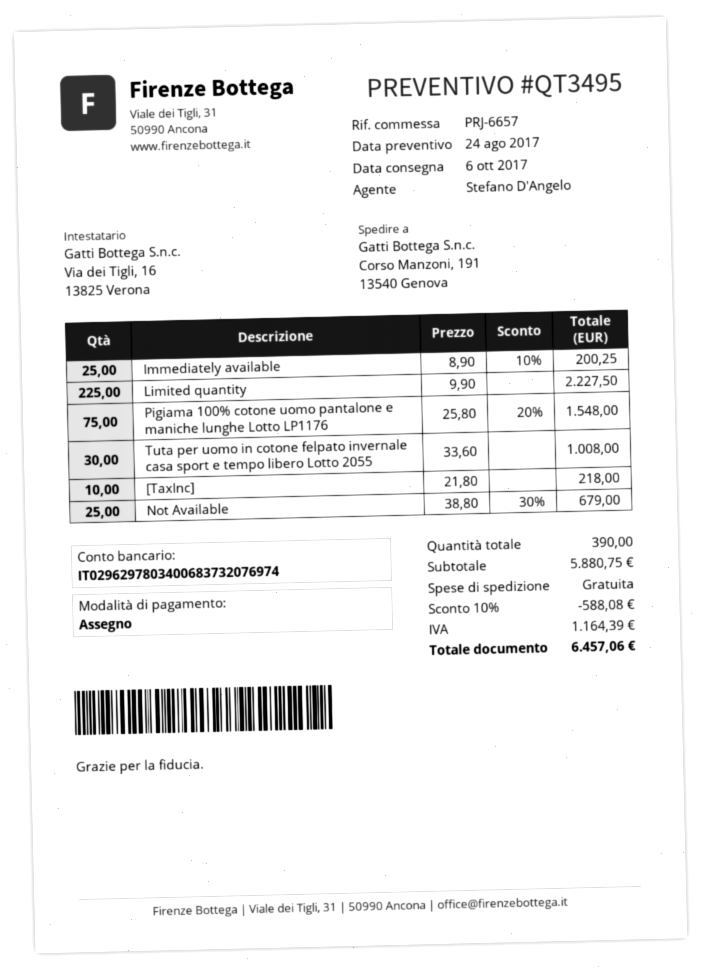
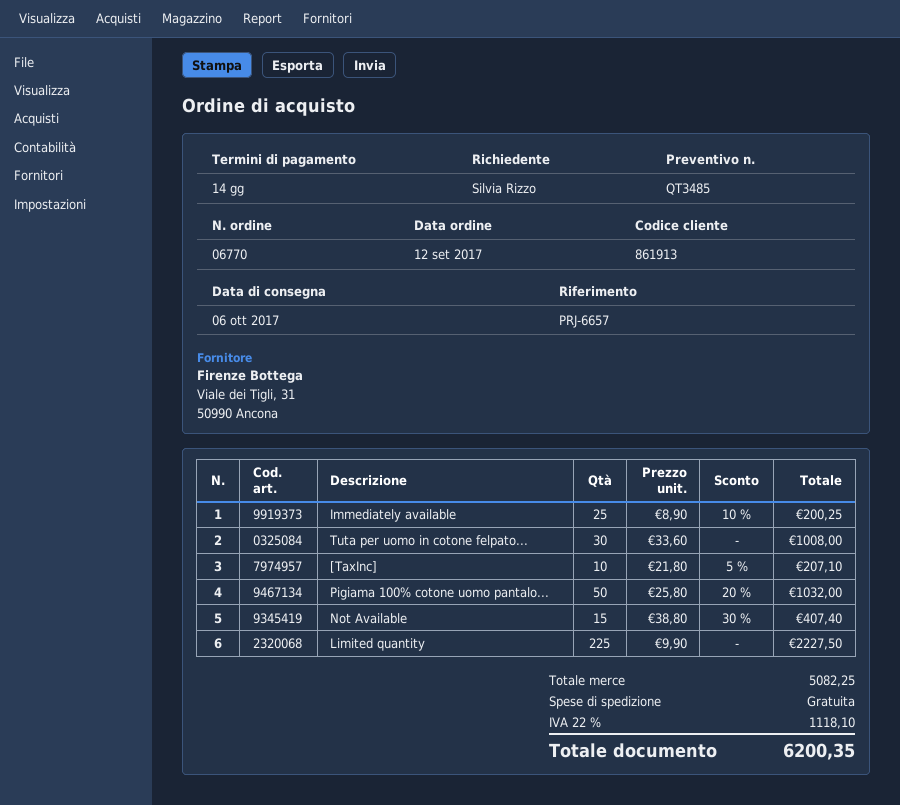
quote number: QT3495 -> QT3485
Pigiama 100% cotone uomo pantalone e maniche lunghe Lotto LP1176: 75 x 25.80 - 20% = 1548.00 -> 50 x 25.80 - 20% = 1032.00
[TaxInc]: 10 x 21.80 = 218.00 -> 10 x 21.80 - 5% = 207.10
Not Available: 25 x 38.80 - 30% = 679.00 -> 15 x 38.80 - 30% = 407.40
subtotal: 5880.75 -> 5082.25
discount: 10% = 588.08 -> none
tax: 1164.39 -> 1118.10
total: 6457.06 -> 6200.35

